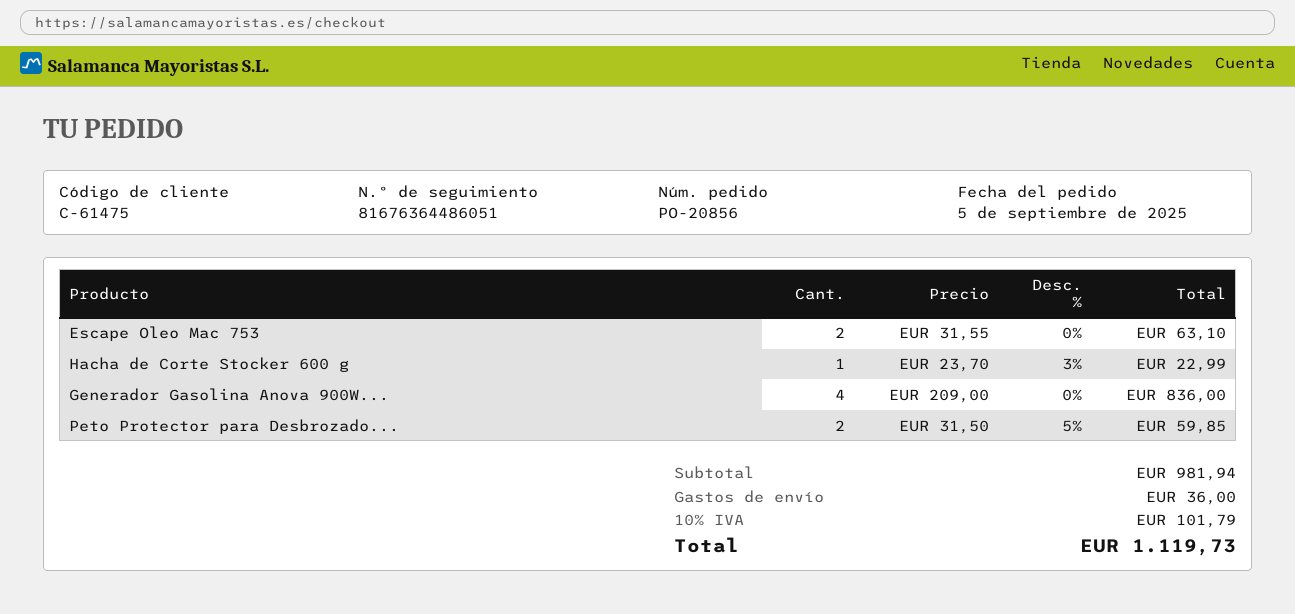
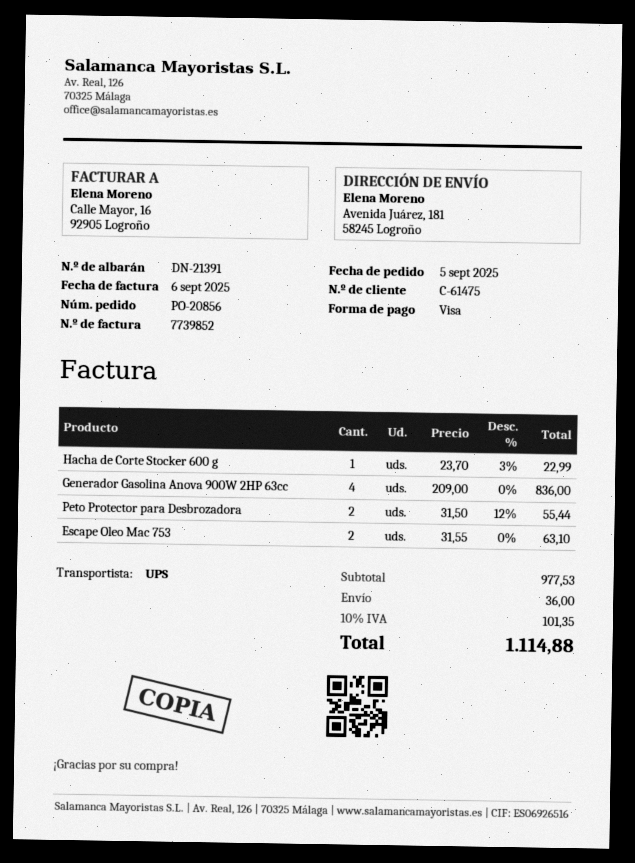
Peto Protector para Desbrozado...: 2 x 31.50 - 5% = 59.85 -> 2 x 31.50 - 12% = 55.44
subtotal: 981.94 -> 977.53
tax: 10% = 101.79 -> 10% = 101.35
total: 1119.73 -> 1114.88

